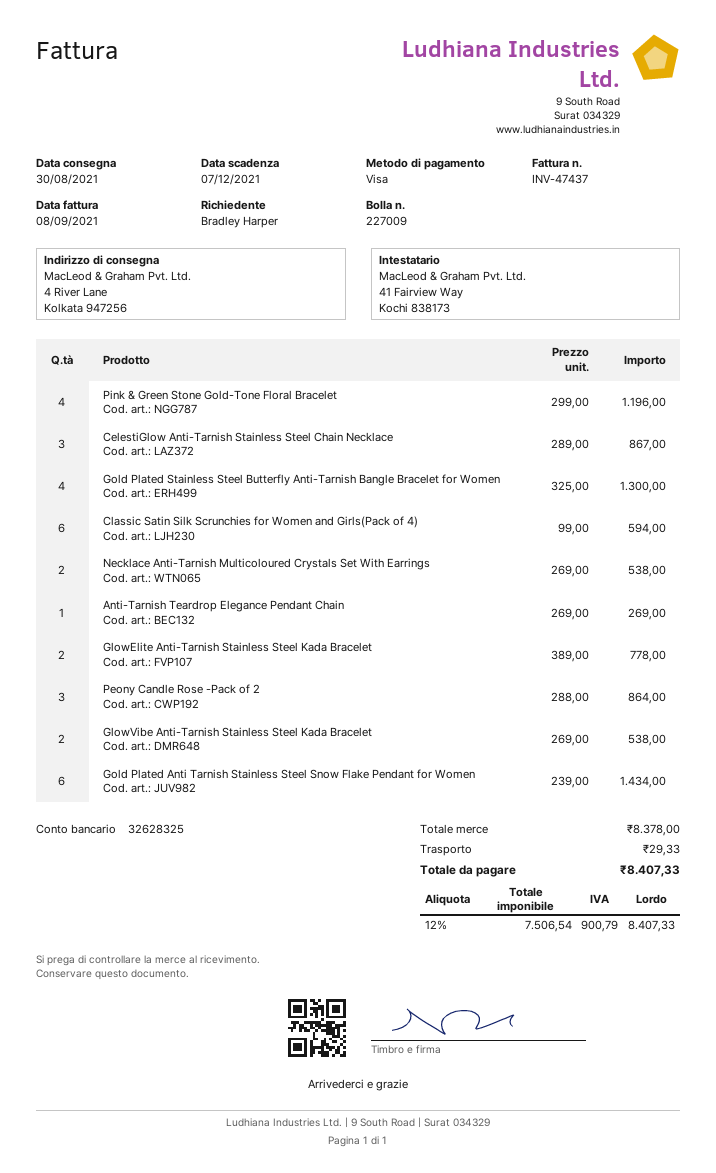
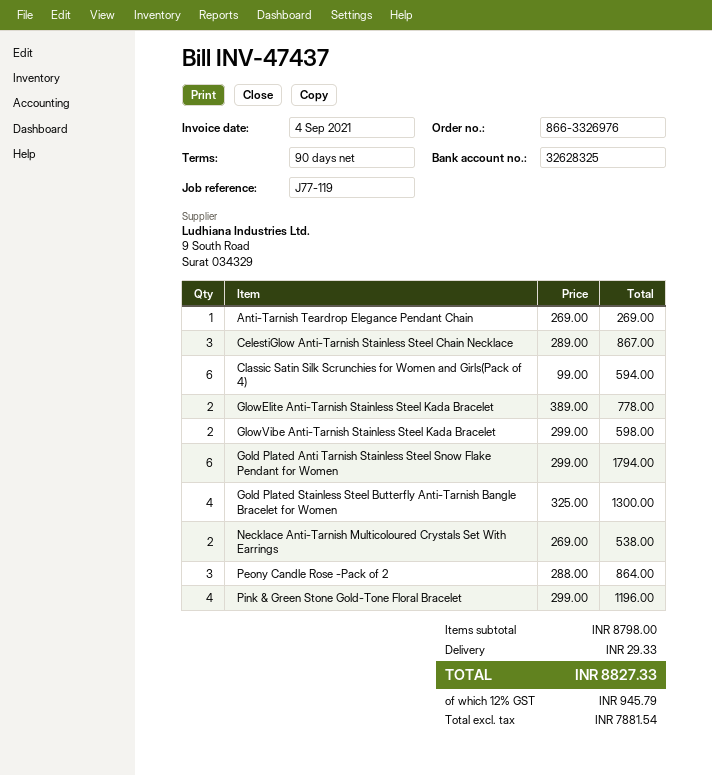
invoice date: 2021-09-08 -> 2021-09-04
GlowVibe Anti-Tarnish Stainless Steel Kada Bracelet: 2 x 269.00 = 538.00 -> 2 x 299.00 = 598.00
Gold Plated Anti Tarnish Stainless Steel Snow Flake Pendant for Women: 6 x 239.00 = 1434.00 -> 6 x 299.00 = 1794.00
subtotal: 8378.00 -> 8798.00
net: 7506.54 -> 7881.54
tax: 12% = 900.79 -> 12% = 945.79
total: 8407.33 -> 8827.33

